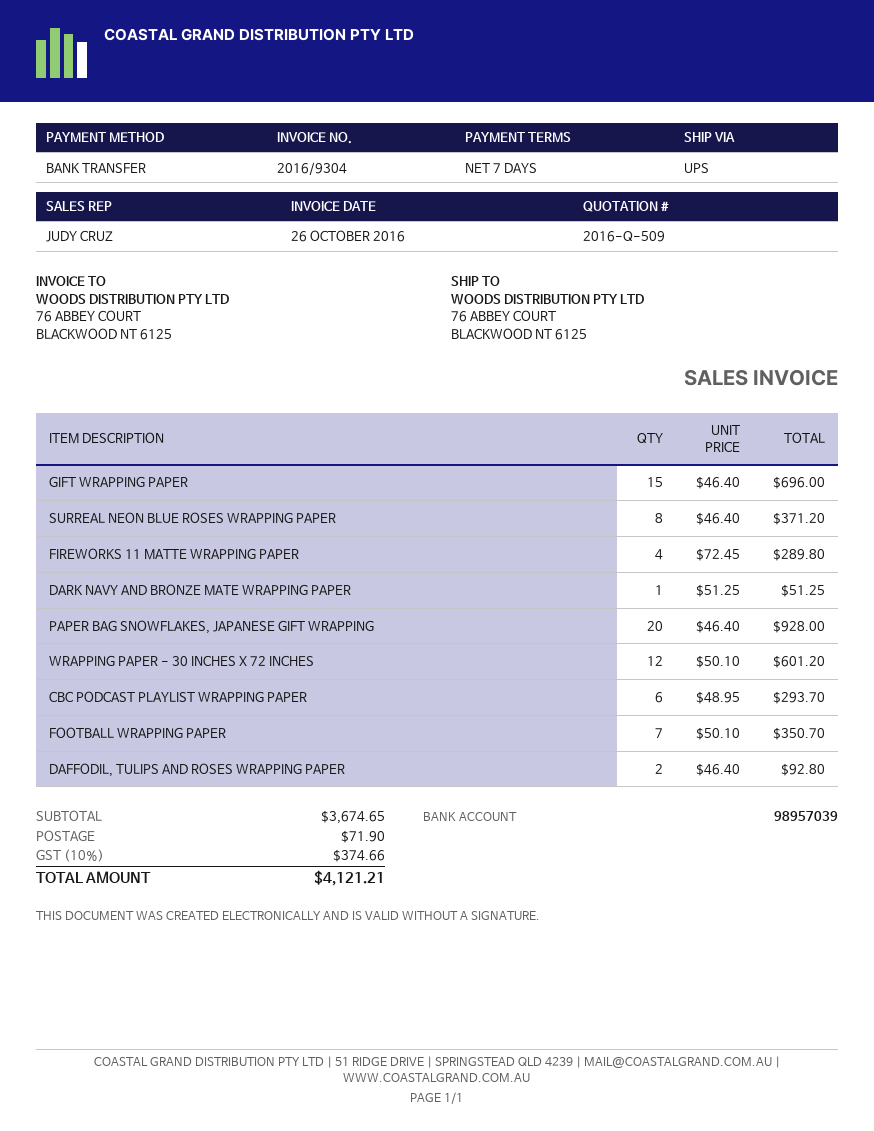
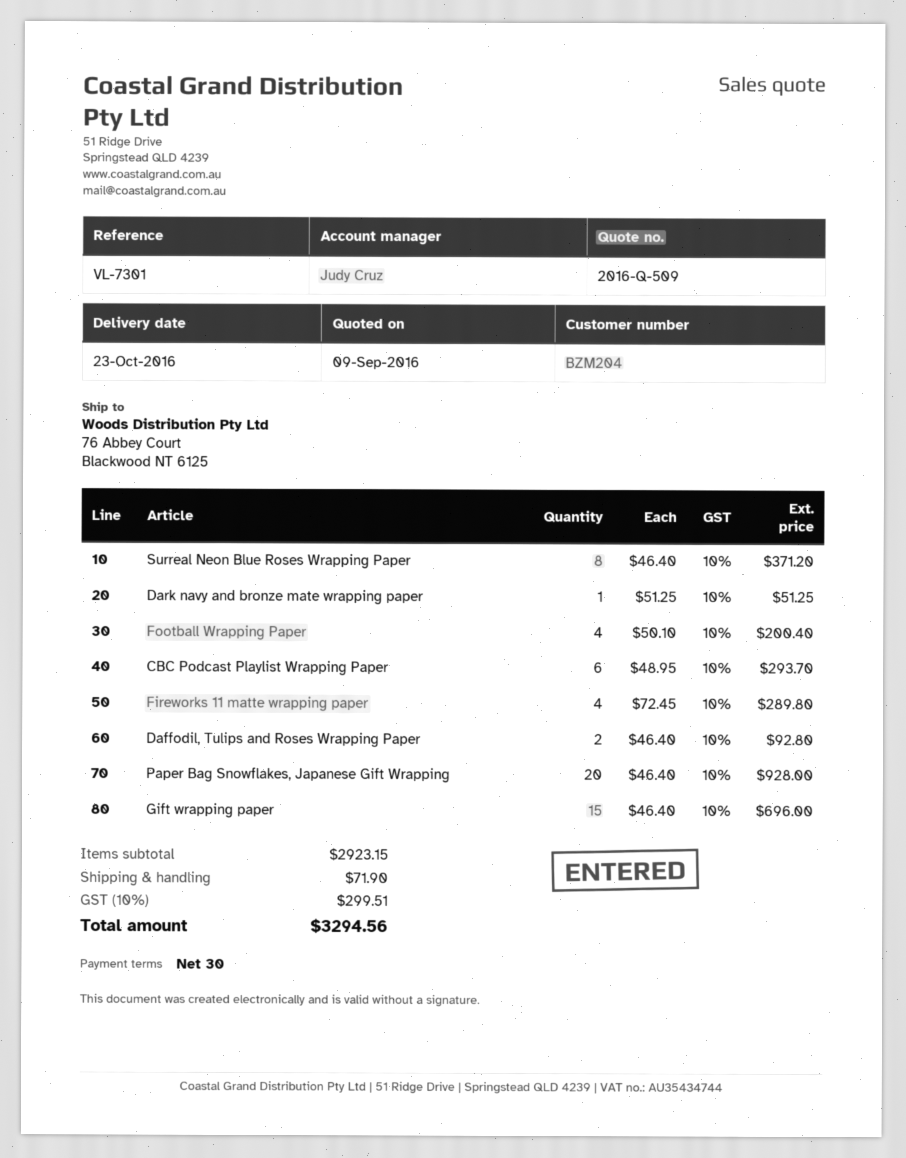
payment terms: 7 days -> 30 days
WRAPPING PAPER - 30 INCHES X 72 INCHES: 12 x 50.10 = 601.20 -> none
FOOTBALL WRAPPING PAPER: 7 x 50.10 = 350.70 -> 4 x 50.10 = 200.40
subtotal: 3674.65 -> 2923.15
tax: 10% = 374.66 -> 10% = 299.51
total: 4121.21 -> 3294.56

